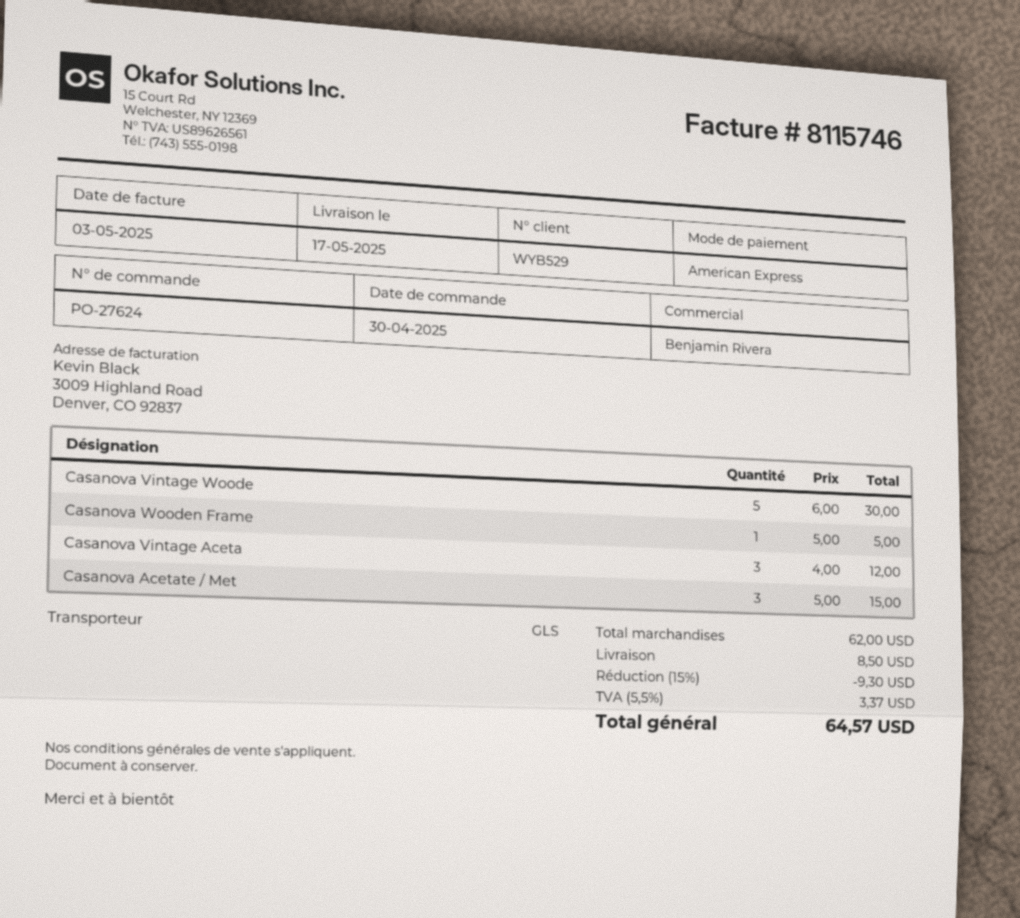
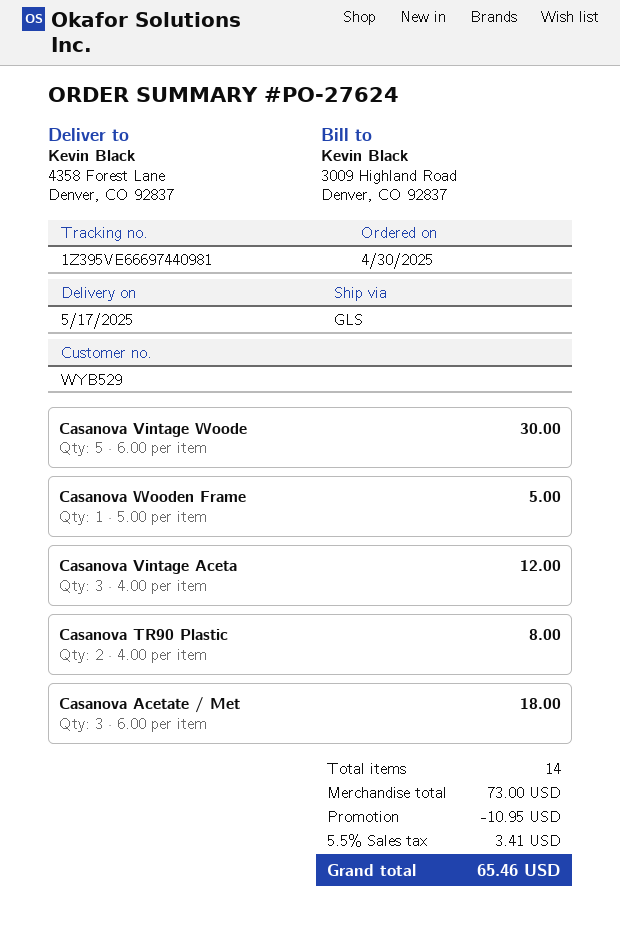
Casanova Acetate / Met: 3 x 5.00 = 15.00 -> 3 x 6.00 = 18.00
Casanova TR90 Plastic: none -> 2 x 4.00 = 8.00
subtotal: 62.00 -> 73.00
discount: 9.30 -> 10.95
shipping: 8.50 -> none
tax: 5.5% = 3.37 -> 5.5% = 3.41
total: 64.57 -> 65.46

